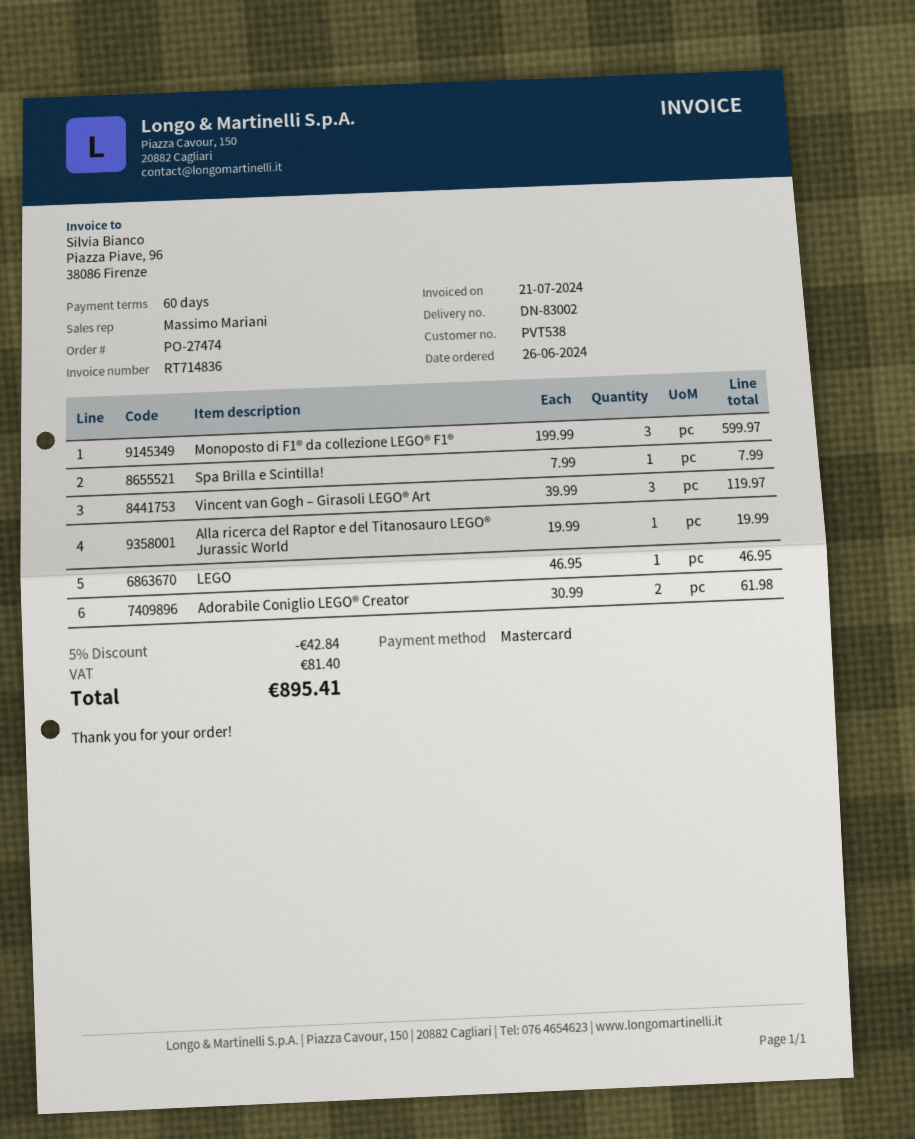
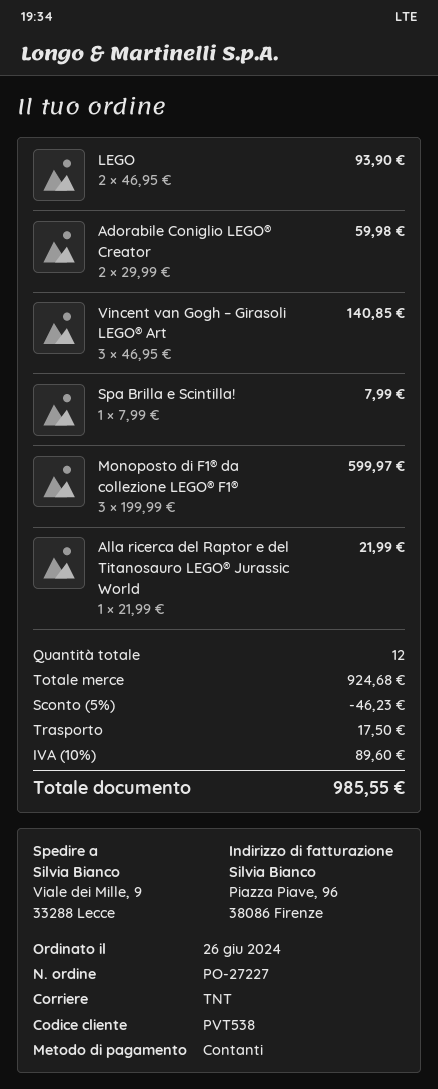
order number: PO-27474 -> PO-27227
payment method: Mastercard -> cash
Vincent van Gogh – Girasoli LEGO® Art: 3 x 39.99 = 119.97 -> 3 x 46.95 = 140.85
Alla ricerca del Raptor e del Titanosauro LEGO® Jurassic World: 1 x 19.99 = 19.99 -> 1 x 21.99 = 21.99
LEGO: 1 x 46.95 = 46.95 -> 2 x 46.95 = 93.90
Adorabile Coniglio LEGO® Creator: 2 x 30.99 = 61.98 -> 2 x 29.99 = 59.98
discount: 5% = 42.84 -> 5% = 46.23
shipping: none -> 17.50
tax: 81.40 -> 89.60
total: 895.41 -> 985.55

